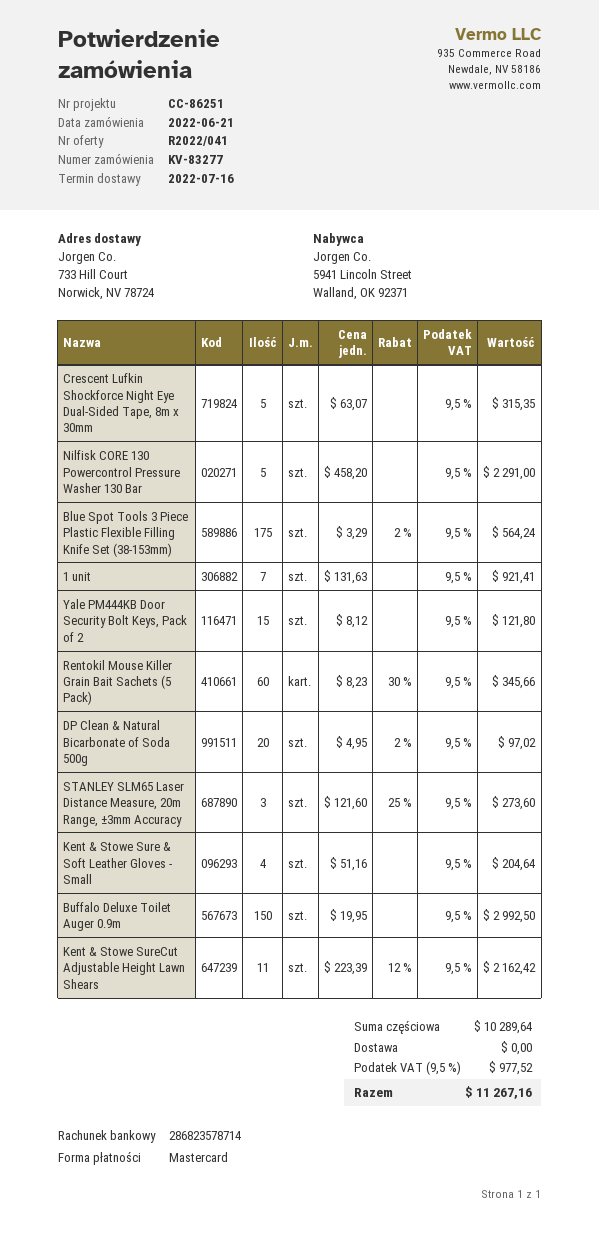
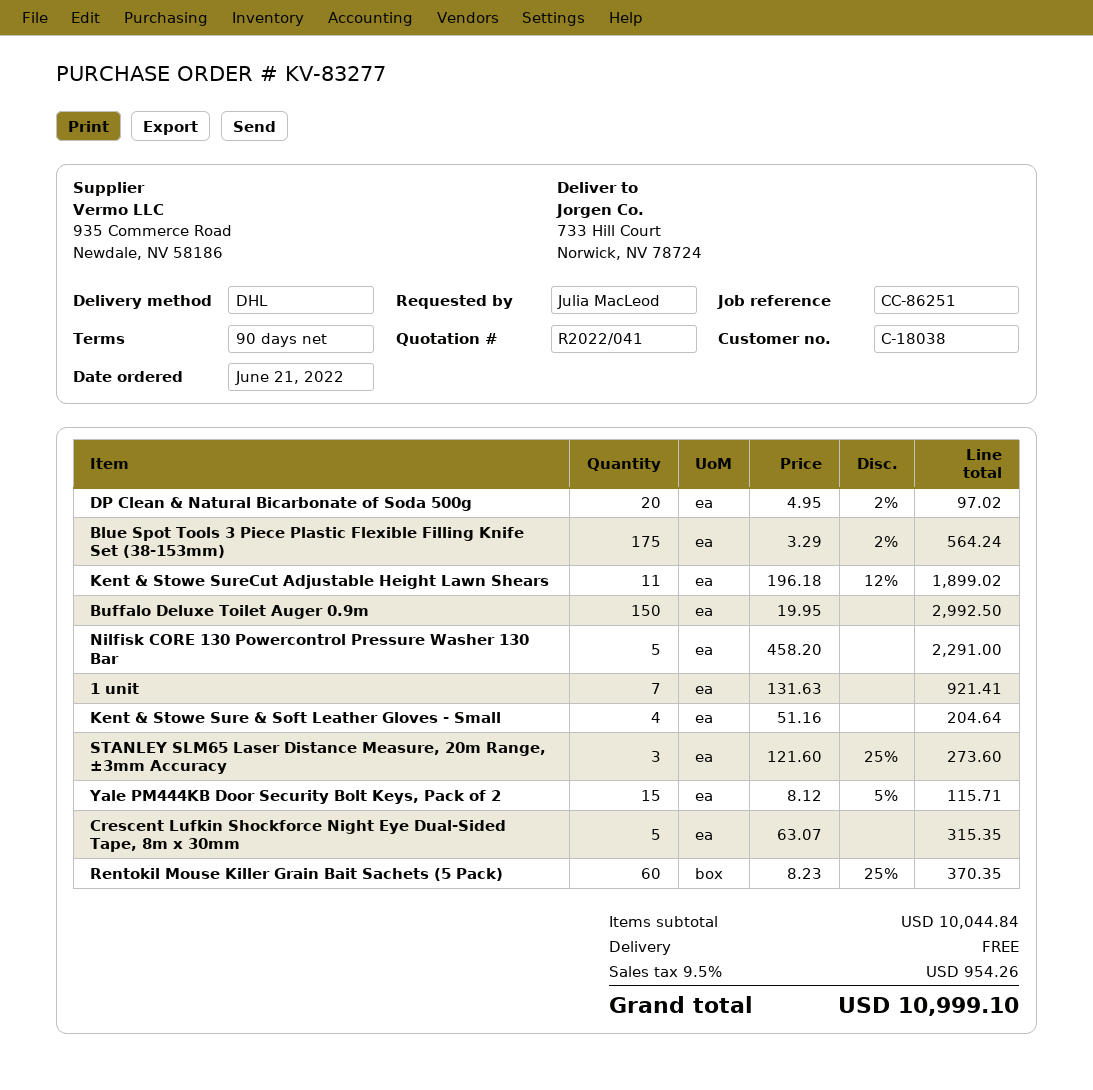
Yale PM444KB Door Security Bolt Keys, Pack of 2: 15 x 8.12 = 121.80 -> 15 x 8.12 - 5% = 115.71
Rentokil Mouse Killer Grain Bait Sachets (5 Pack): 60 x 8.23 - 30% = 345.66 -> 60 x 8.23 - 25% = 370.35
Kent & Stowe SureCut Adjustable Height Lawn Shears: 11 x 223.39 - 12% = 2162.42 -> 11 x 196.18 - 12% = 1899.02
subtotal: 10289.64 -> 10044.84
tax: 9.5% = 977.52 -> 9.5% = 954.26
total: 11267.16 -> 10999.10

